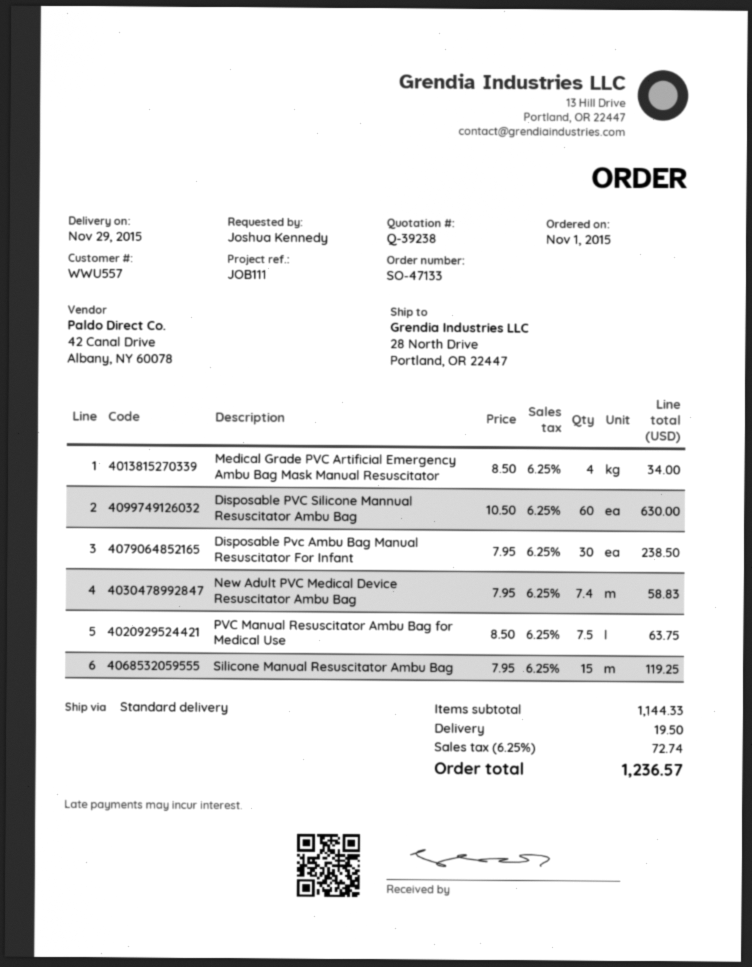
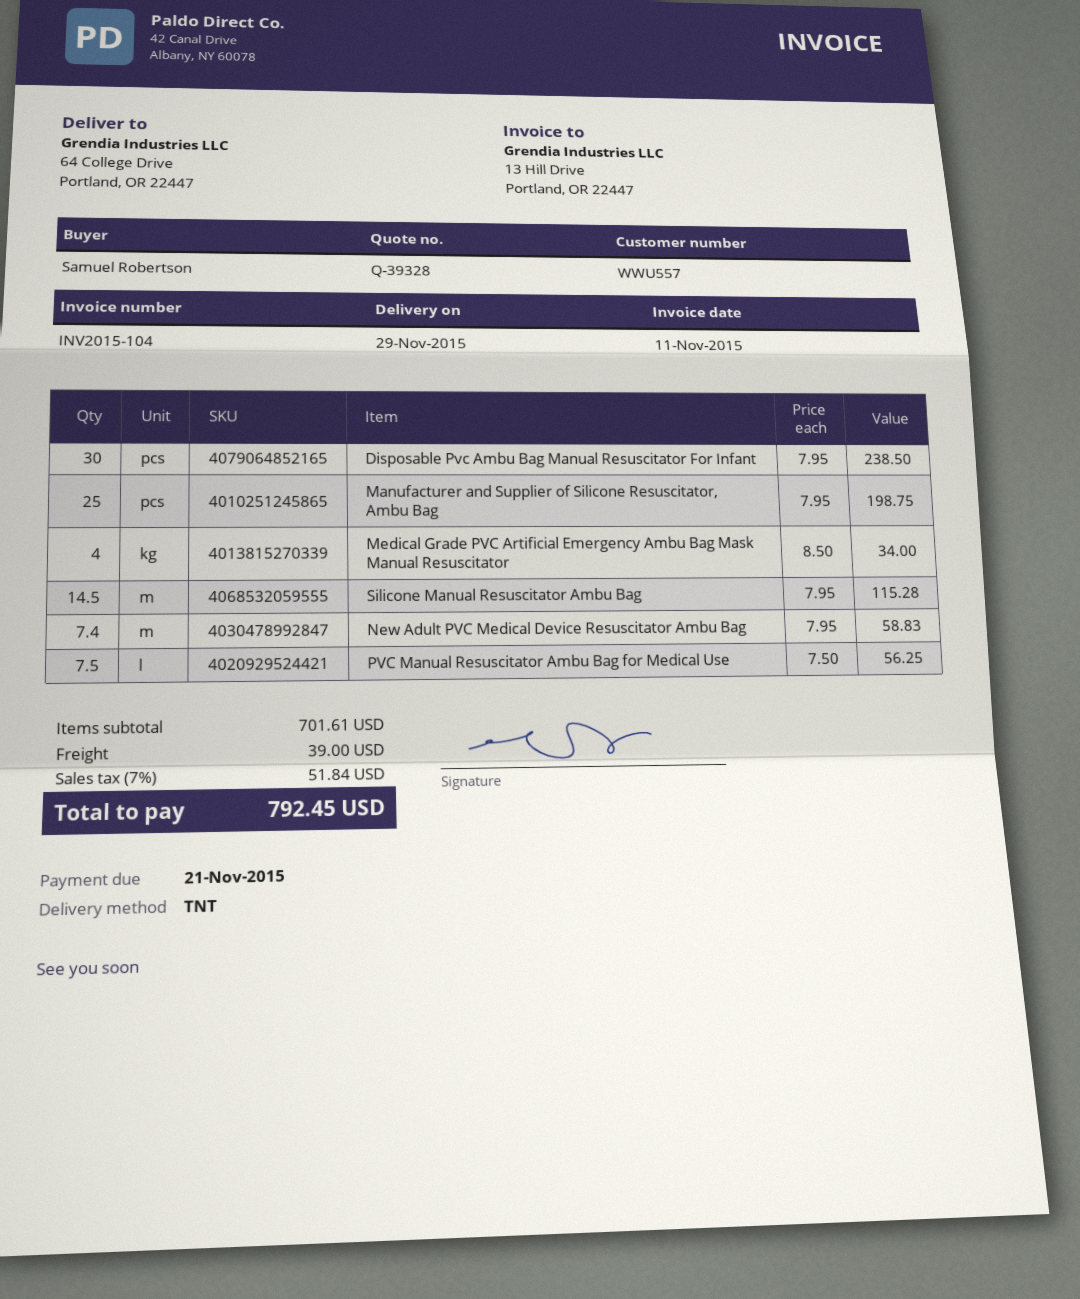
quote number: Q-39238 -> Q-39328
ordered by: Joshua Kennedy -> Samuel Robertson
shipping method: standard -> TNT
ship to: 28 North Drive, Portland, OR 22447 -> 64 College Drive, Portland, OR 22447
Disposable PVC Silicone Mannual Resuscitator Ambu Bag: 60 x 10.50 = 630.00 -> none
PVC Manual Resuscitator Ambu Bag for Medical Use: 7.5 x 8.50 = 63.75 -> 7.5 x 7.50 = 56.25
Silicone Manual Resuscitator Ambu Bag: 15 x 7.95 = 119.25 -> 14.5 x 7.95 = 115.28
Manufacturer and Supplier of Silicone Resuscitator, Ambu Bag: none -> 25 x 7.95 = 198.75
subtotal: 1144.33 -> 701.61
shipping: 19.50 -> 39.00
tax: 6.25% = 72.74 -> 7% = 51.84
total: 1236.57 -> 792.45

